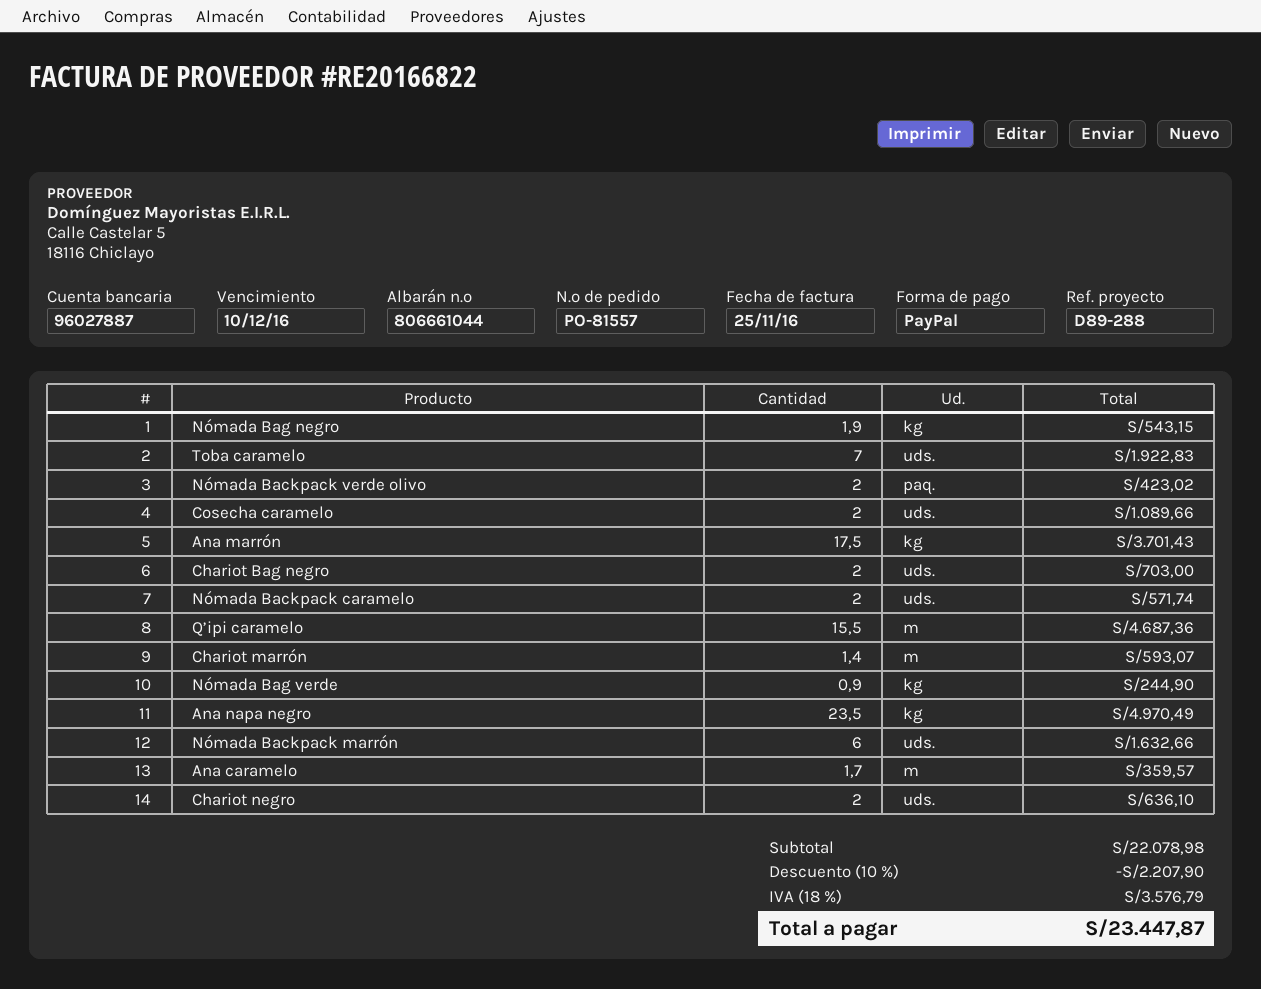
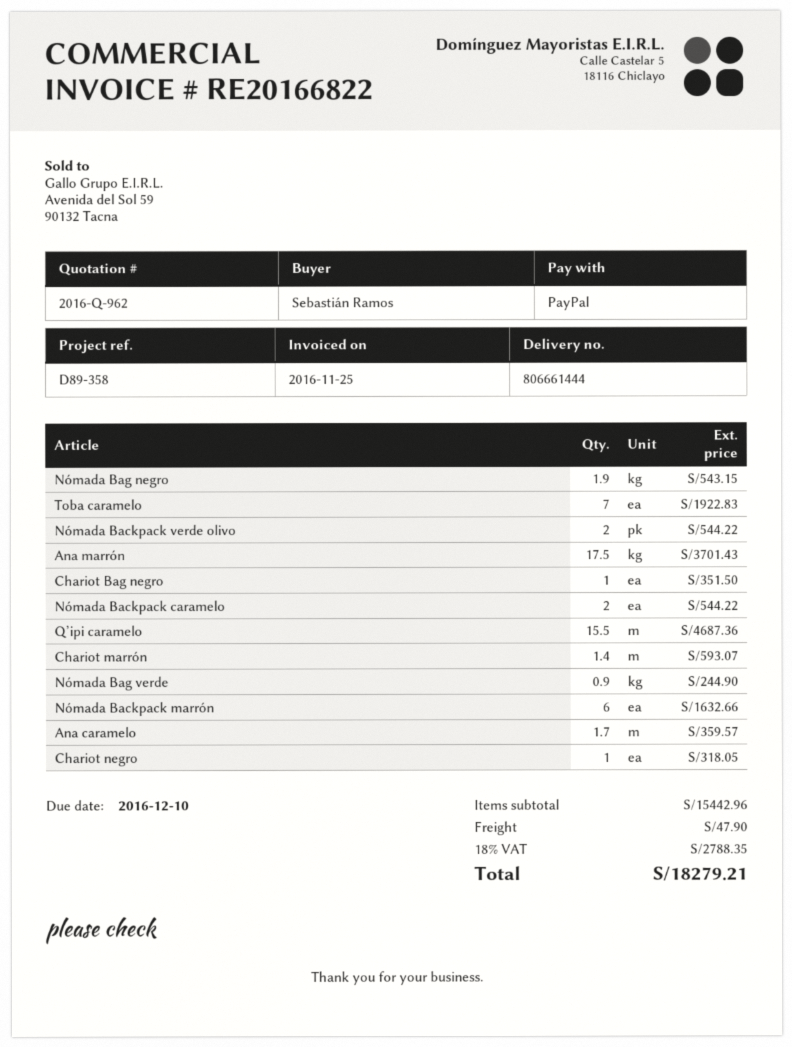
delivery note number: 806661044 -> 806661444
reference: D89-288 -> D89-358
Nómada Backpack verde olivo: 2 for 423.02 -> 2 for 544.22
Cosecha caramelo: 2 for 1089.66 -> none
Chariot Bag negro: 2 for 703.00 -> 1 for 351.50
Nómada Backpack caramelo: 2 for 571.74 -> 2 for 544.22
Ana napa negro: 23.5 for 4970.49 -> none
Chariot negro: 2 for 636.10 -> 1 for 318.05
subtotal: 22078.98 -> 15442.96
discount: 10% = 2207.90 -> none
shipping: none -> 47.90
tax: 18% = 3576.79 -> 18% = 2788.35
total: 23447.87 -> 18279.21

